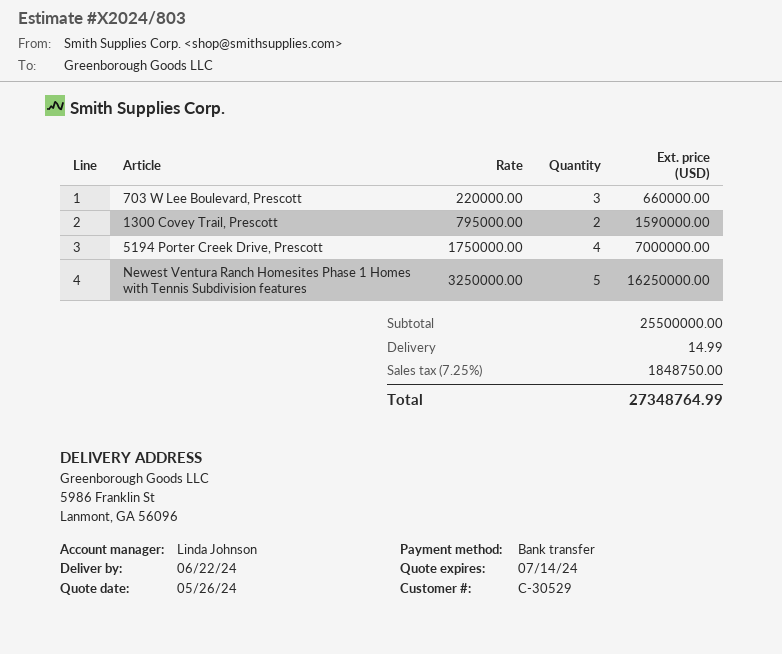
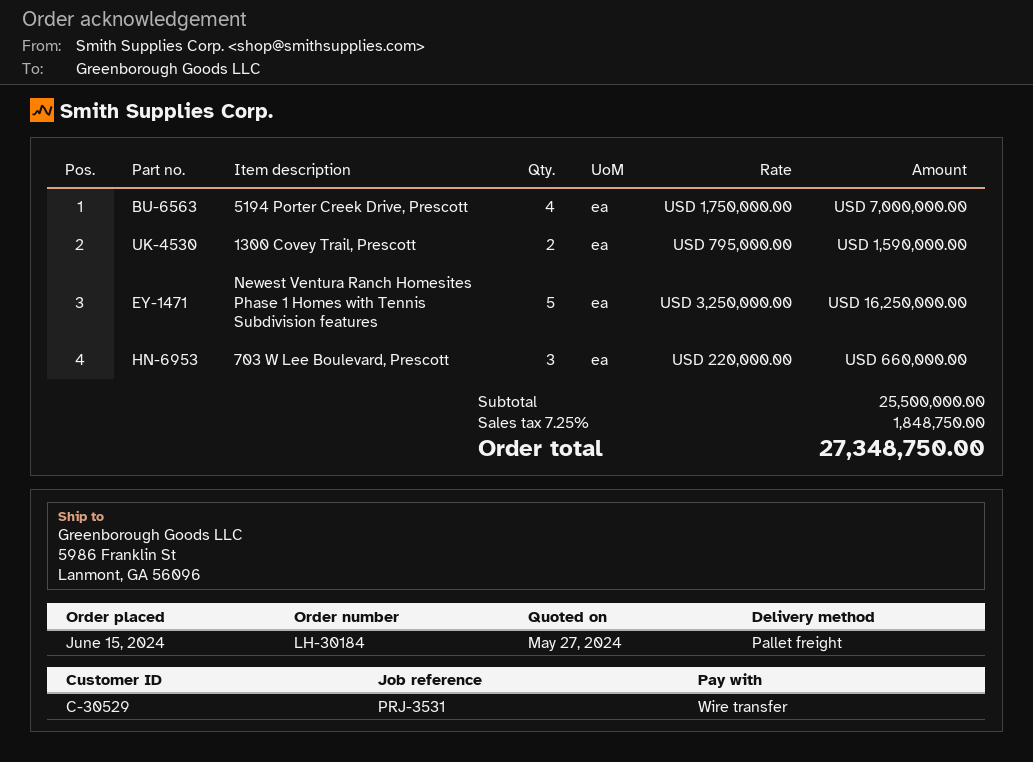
quote date: 2024-05-26 -> 2024-05-27
shipping: 14.99 -> none
total: 27348764.99 -> 27348750.00

